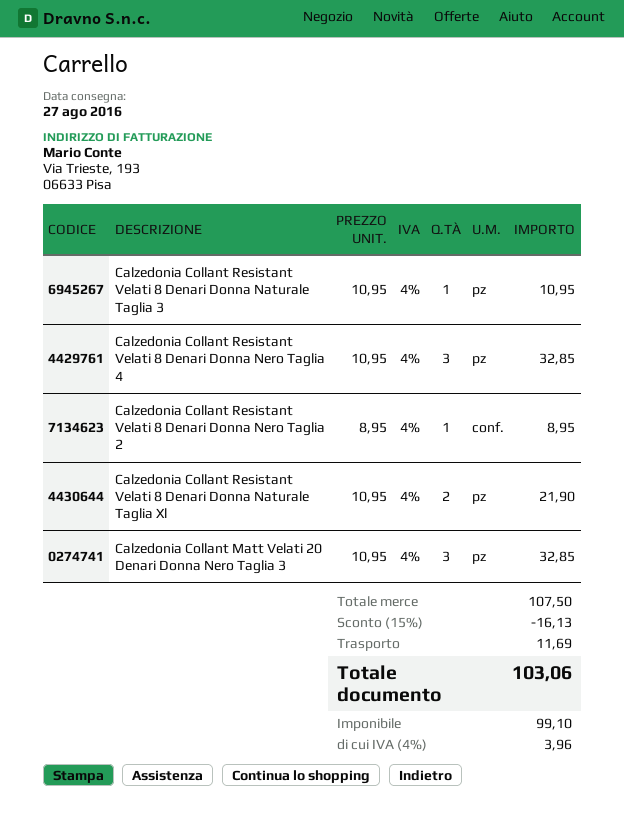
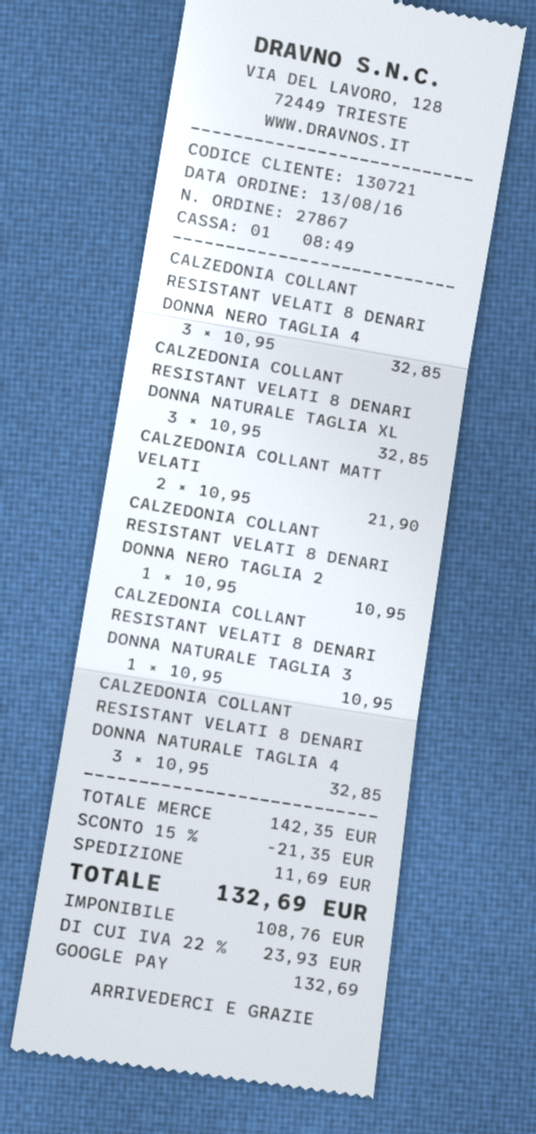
Calzedonia Collant Resistant Velati 8 Denari Donna Nero Taglia 2: 1 x 8.95 = 8.95 -> 1 x 10.95 = 10.95
Calzedonia Collant Resistant Velati 8 Denari Donna Naturale Taglia Xl: 2 x 10.95 = 21.90 -> 3 x 10.95 = 32.85
Calzedonia Collant Matt Velati 20 Denari Donna Nero Taglia 3: 3 x 10.95 = 32.85 -> 2 x 10.95 = 21.90
CALZEDONIA COLLANT RESISTANT VELATI 8 DENARI DONNA NATURALE TAGLIA 4: none -> 3 x 10.95 = 32.85
subtotal: 107.50 -> 142.35
discount: 15% = 16.13 -> 15% = 21.35
net: 99.10 -> 108.76
tax: 4% = 3.96 -> 22% = 23.93
total: 103.06 -> 132.69

